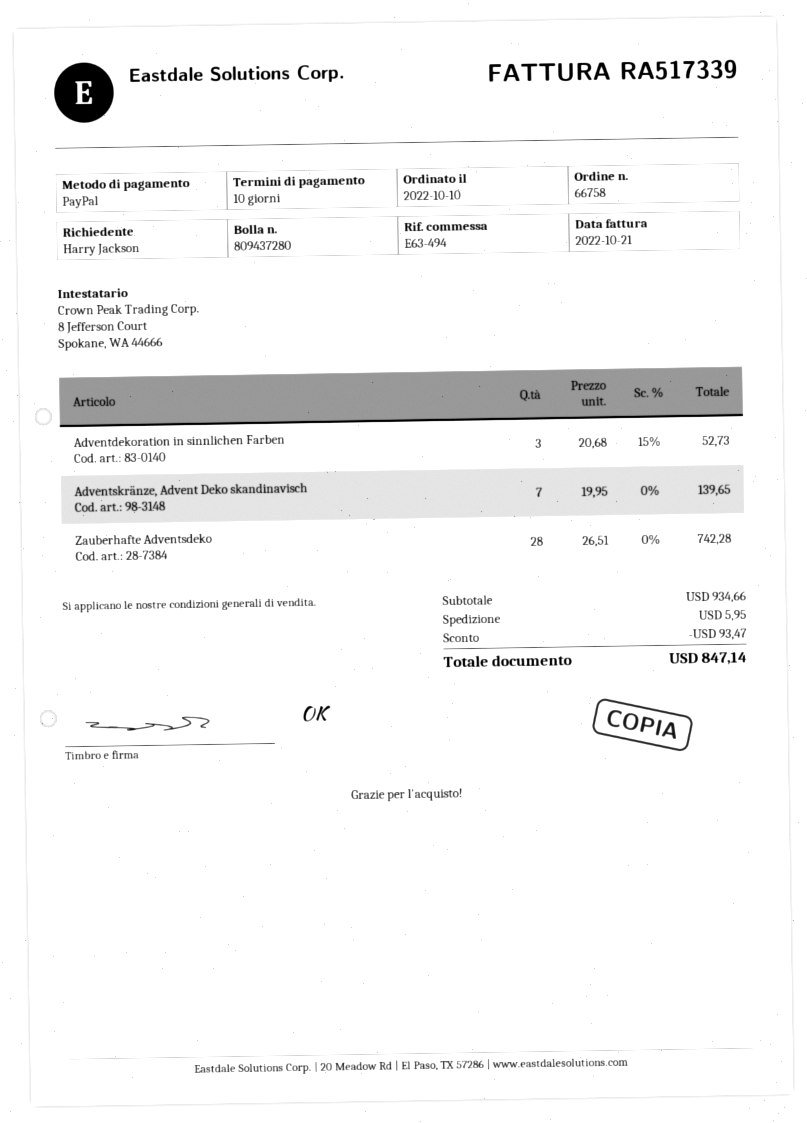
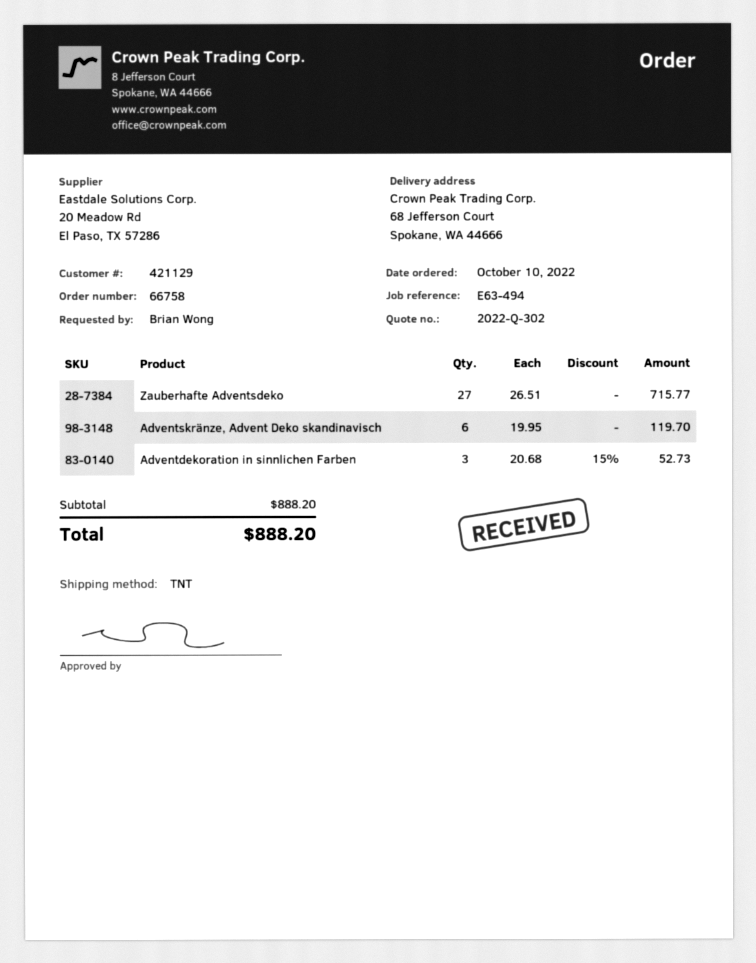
ordered by: Harry Jackson -> Brian Wong
Adventskränze, Advent Deko skandinavisch: 7 x 19.95 = 139.65 -> 6 x 19.95 = 119.70
Zauberhafte Adventsdeko: 28 x 26.51 = 742.28 -> 27 x 26.51 = 715.77
subtotal: 934.66 -> 888.20
discount: 93.47 -> none
shipping: 5.95 -> none
total: 847.14 -> 888.20

